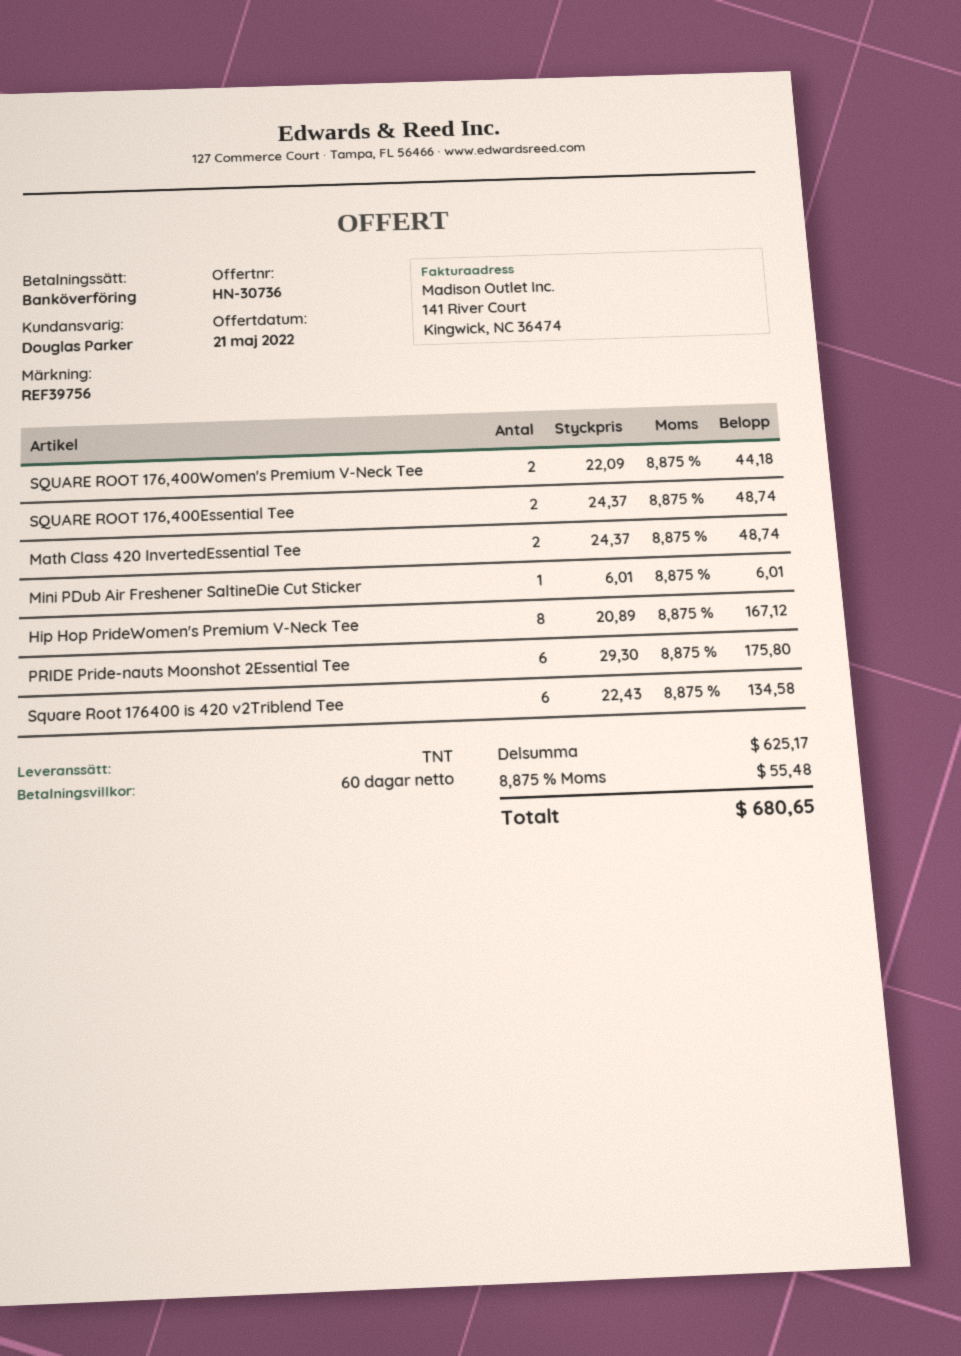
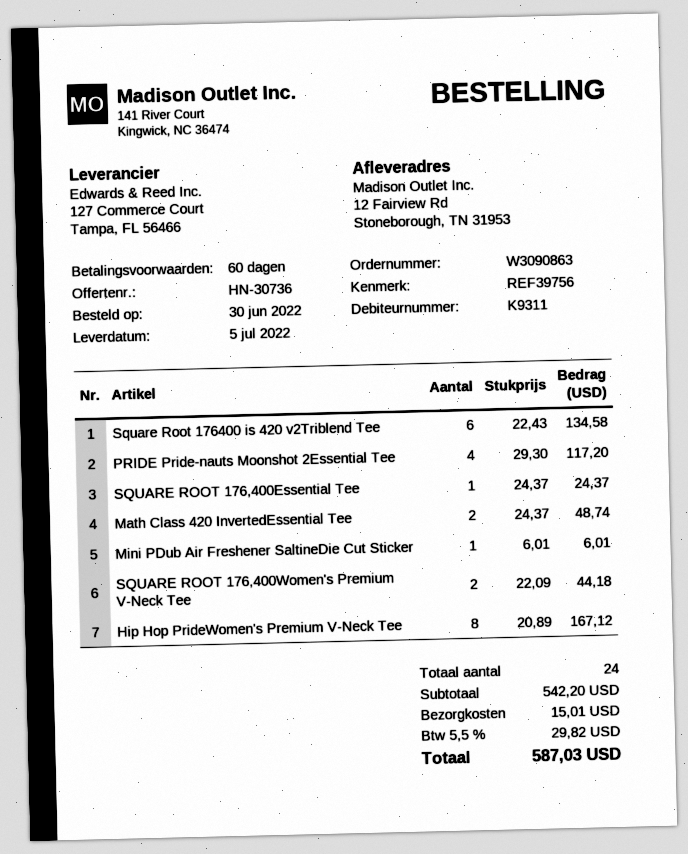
SQUARE ROOT 176,400Essential Tee: 2 x 24.37 = 48.74 -> 1 x 24.37 = 24.37
PRIDE Pride-nauts Moonshot 2Essential Tee: 6 x 29.30 = 175.80 -> 4 x 29.30 = 117.20
subtotal: 625.17 -> 542.20
shipping: none -> 15.01
tax: 8.875% = 55.48 -> 5.5% = 29.82
total: 680.65 -> 587.03

